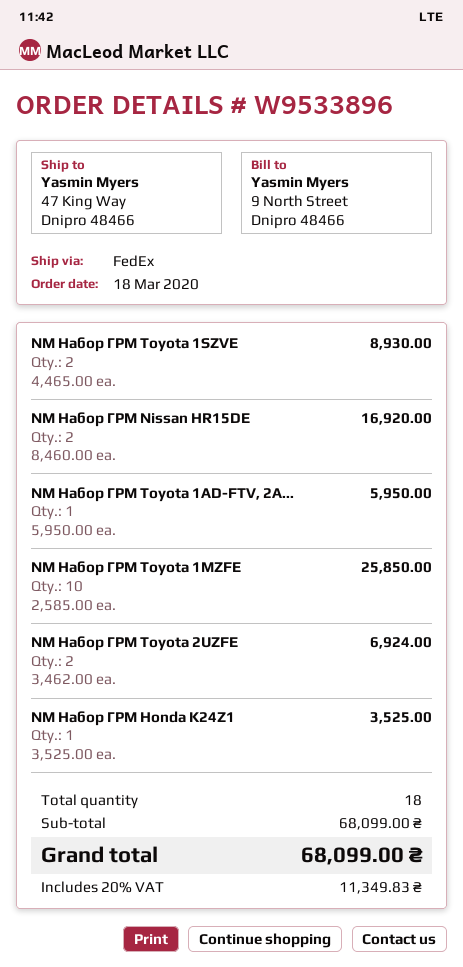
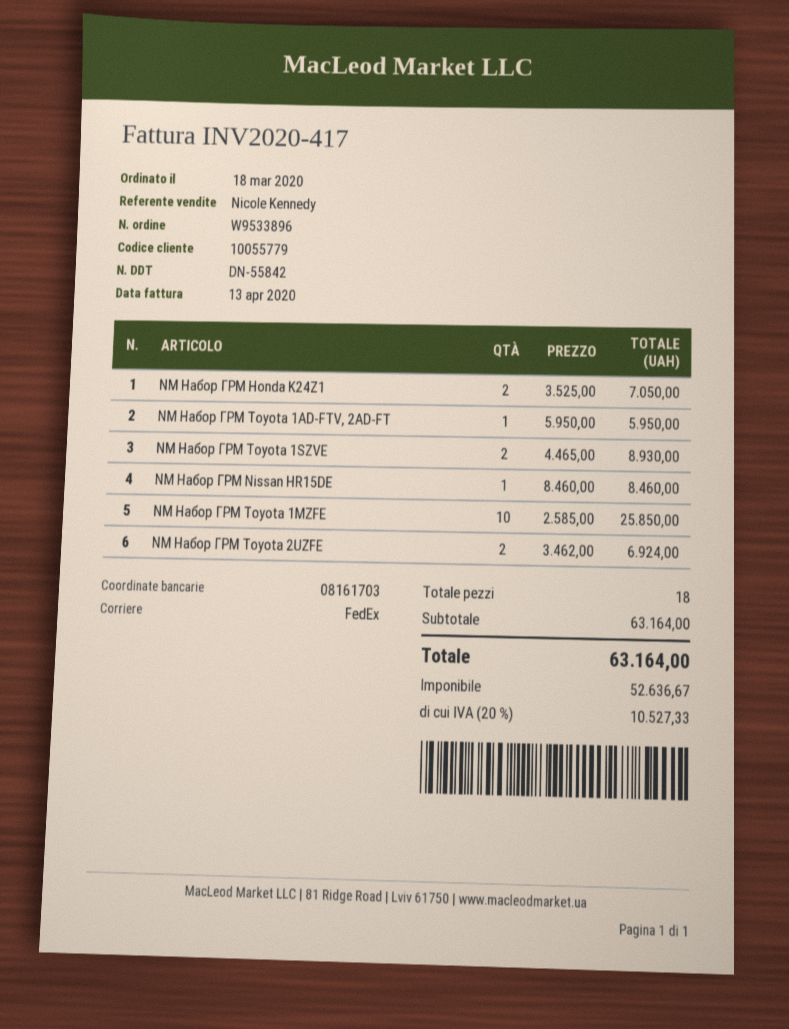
NM Набор ГРМ Nissan HR15DE: 2 x 8460.00 = 16920.00 -> 1 x 8460.00 = 8460.00
NM Набор ГРМ Honda K24Z1: 1 x 3525.00 = 3525.00 -> 2 x 3525.00 = 7050.00
subtotal: 68099.00 -> 63164.00
tax: 20% = 11349.83 -> 20% = 10527.33
total: 68099.00 -> 63164.00

